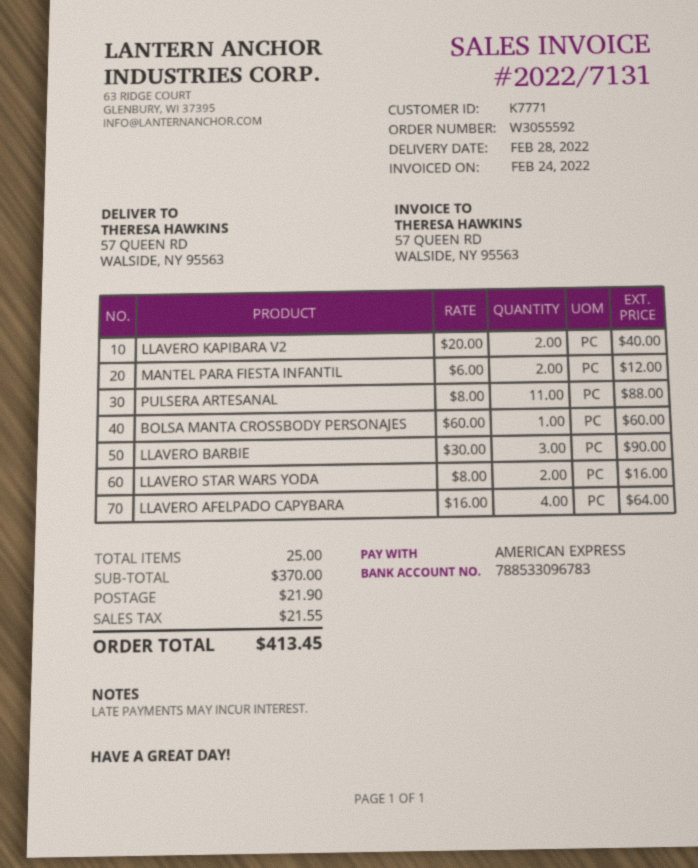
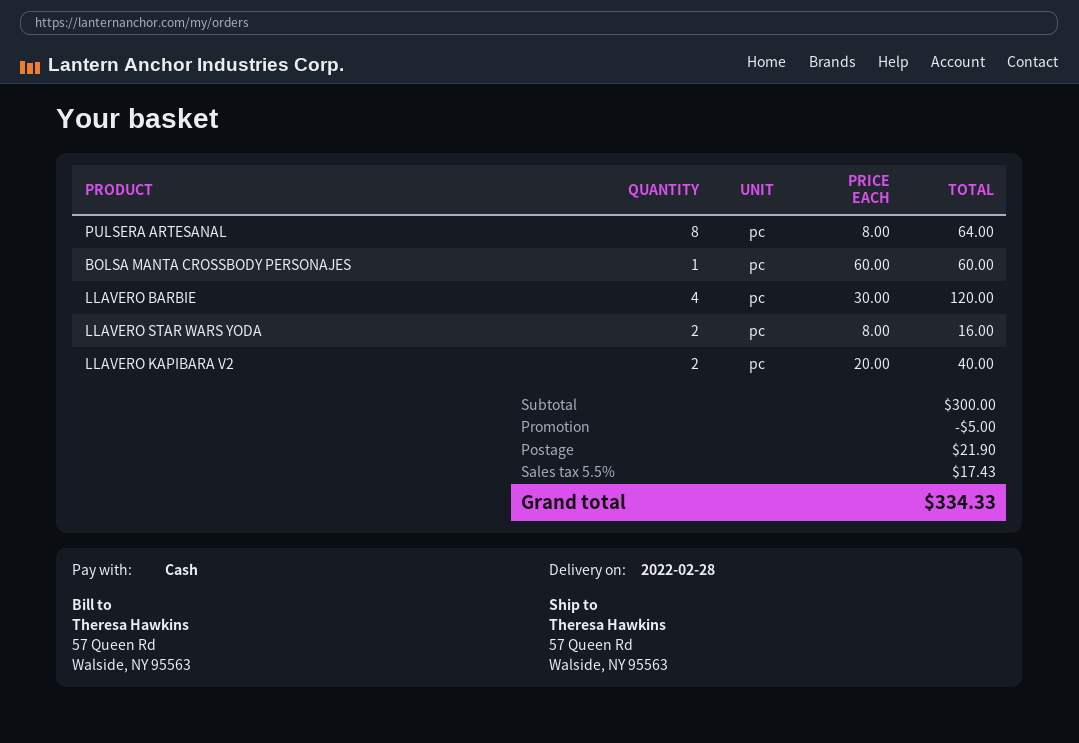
payment method: American Express -> cash
MANTEL PARA FIESTA INFANTIL: 2 x 6.00 = 12.00 -> none
PULSERA ARTESANAL: 11 x 8.00 = 88.00 -> 8 x 8.00 = 64.00
LLAVERO BARBIE: 3 x 30.00 = 90.00 -> 4 x 30.00 = 120.00
LLAVERO AFELPADO CAPYBARA: 4 x 16.00 = 64.00 -> none
subtotal: 370.00 -> 300.00
discount: none -> 5.00
tax: 21.55 -> 17.43
total: 413.45 -> 334.33

